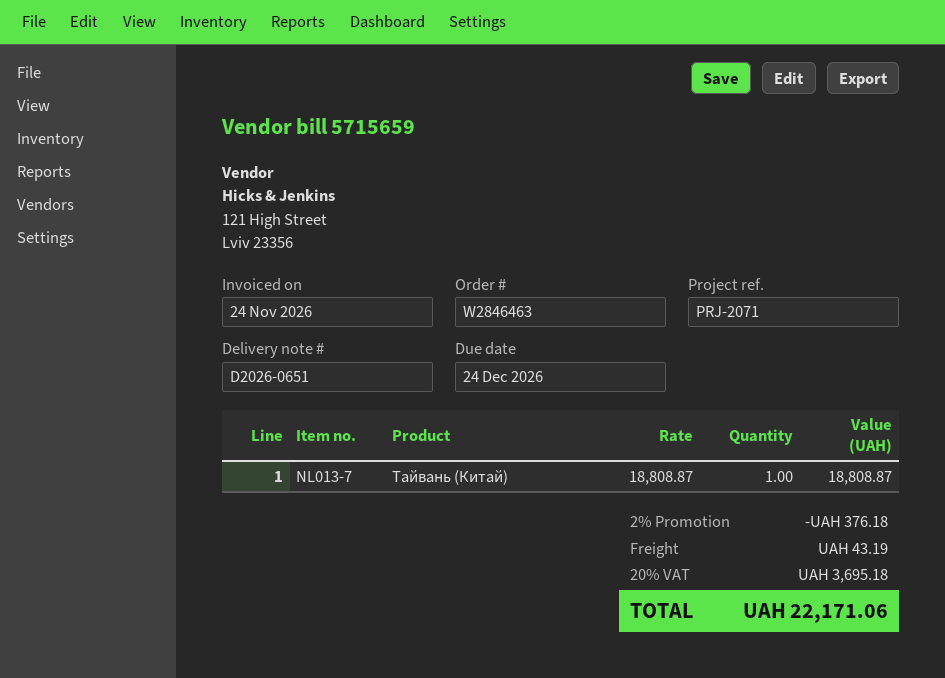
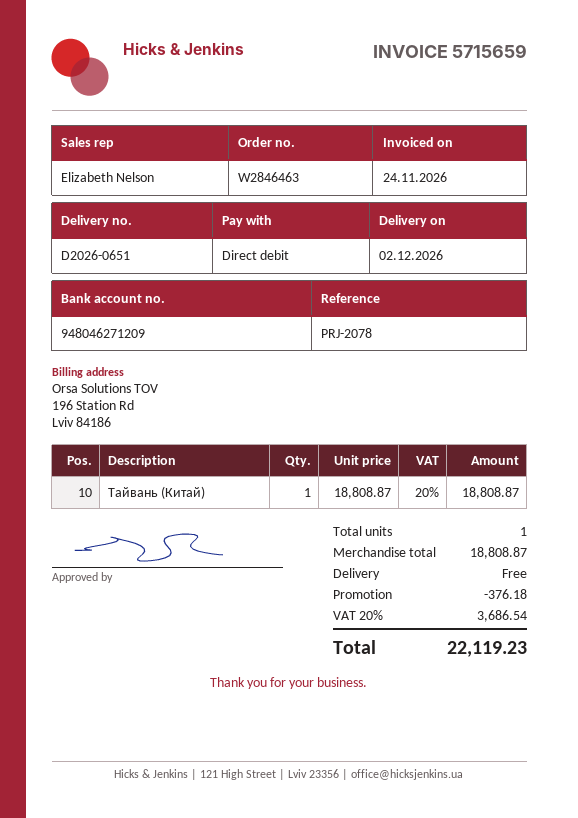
reference: PRJ-2071 -> PRJ-2078
shipping: 43.19 -> 0.00
tax: 20% = 3695.18 -> 20% = 3686.54
total: 22171.06 -> 22119.23

